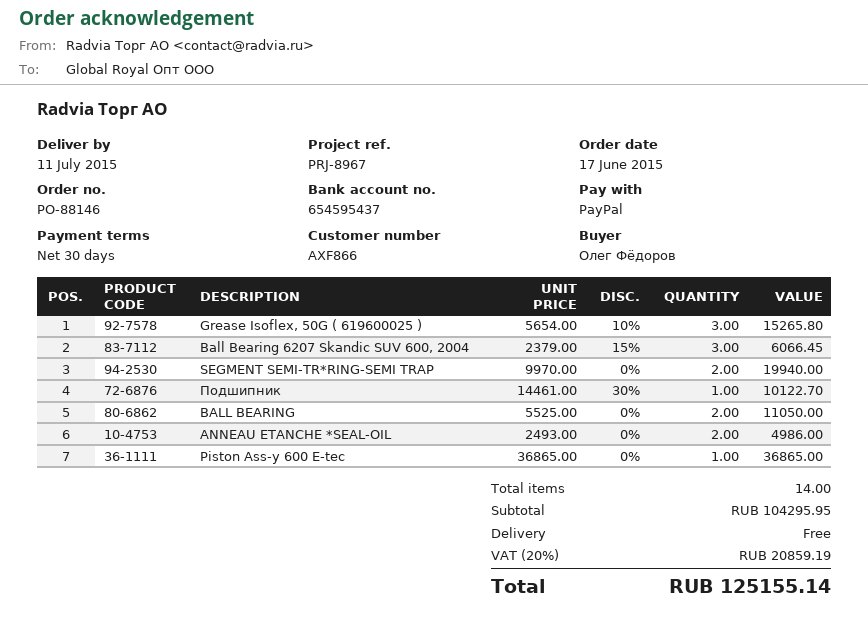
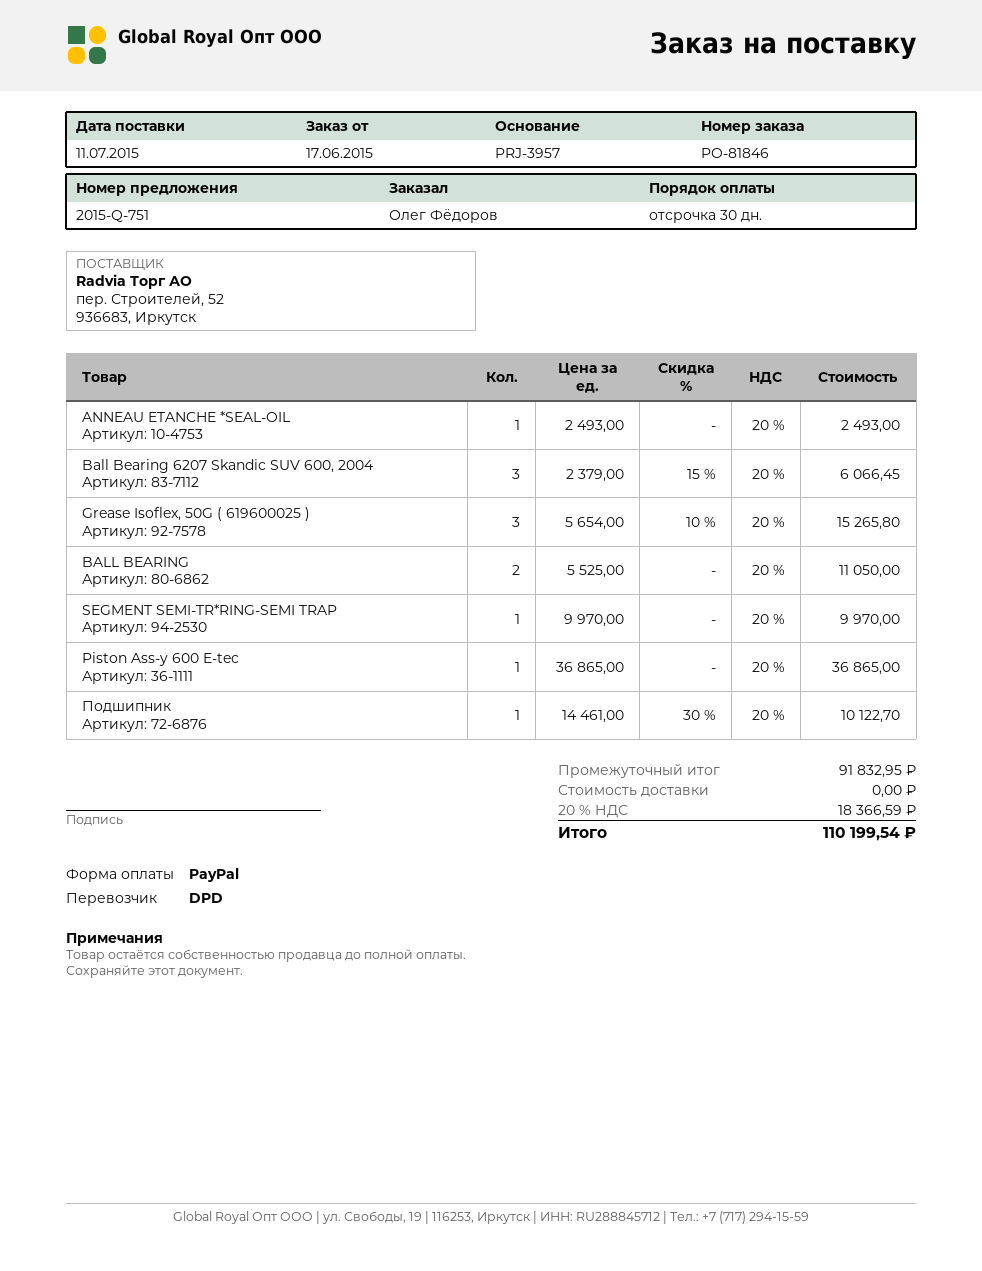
order number: PO-88146 -> PO-81846
reference: PRJ-8967 -> PRJ-3957
SEGMENT SEMI-TR*RING-SEMI TRAP: 2 x 9970.00 = 19940.00 -> 1 x 9970.00 = 9970.00
ANNEAU ETANCHE *SEAL-OIL: 2 x 2493.00 = 4986.00 -> 1 x 2493.00 = 2493.00
subtotal: 104295.95 -> 91832.95
tax: 20% = 20859.19 -> 20% = 18366.59
total: 125155.14 -> 110199.54

